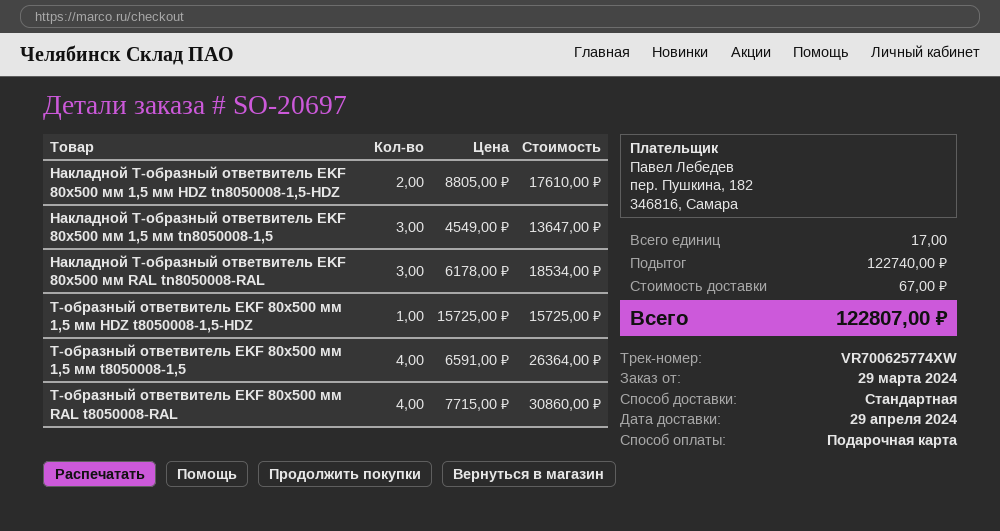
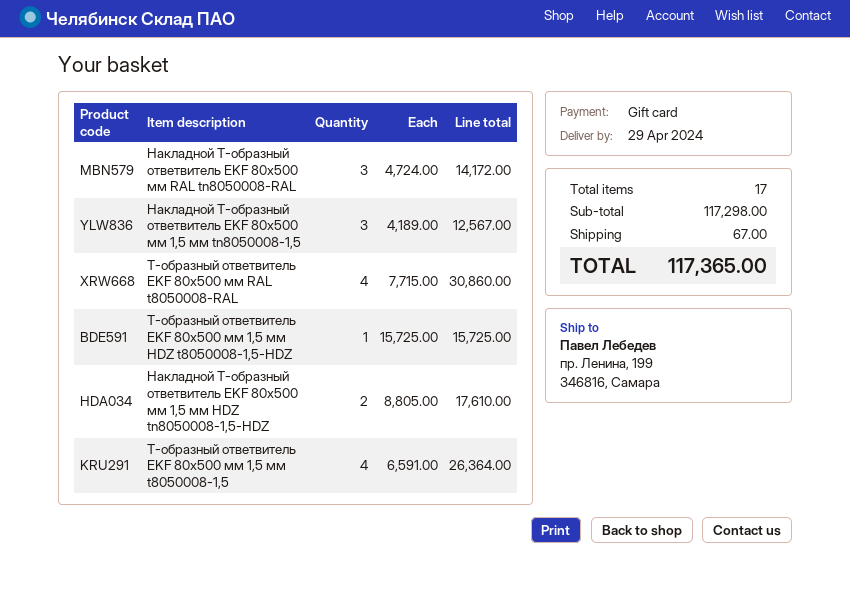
Накладной Т-образный ответвитель EKF 80х500 мм 1,5 мм tn8050008-1,5: 3 x 4549.00 = 13647.00 -> 3 x 4189.00 = 12567.00
Накладной Т-образный ответвитель EKF 80х500 мм RAL tn8050008-RAL: 3 x 6178.00 = 18534.00 -> 3 x 4724.00 = 14172.00
subtotal: 122740.00 -> 117298.00
total: 122807.00 -> 117365.00

